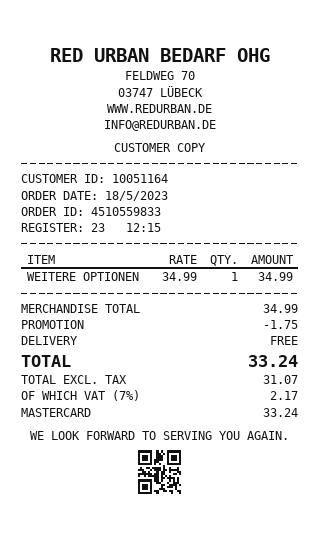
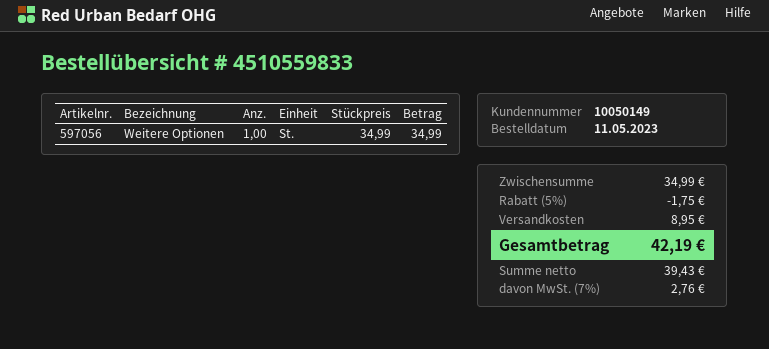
order date: 2023-05-18 -> 2023-05-11
customer number: 10051164 -> 10050149
shipping: 0.00 -> 8.95
net: 31.07 -> 39.43
tax: 7% = 2.17 -> 7% = 2.76
total: 33.24 -> 42.19

